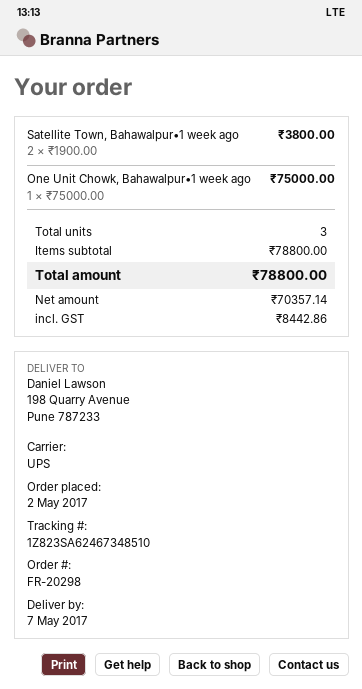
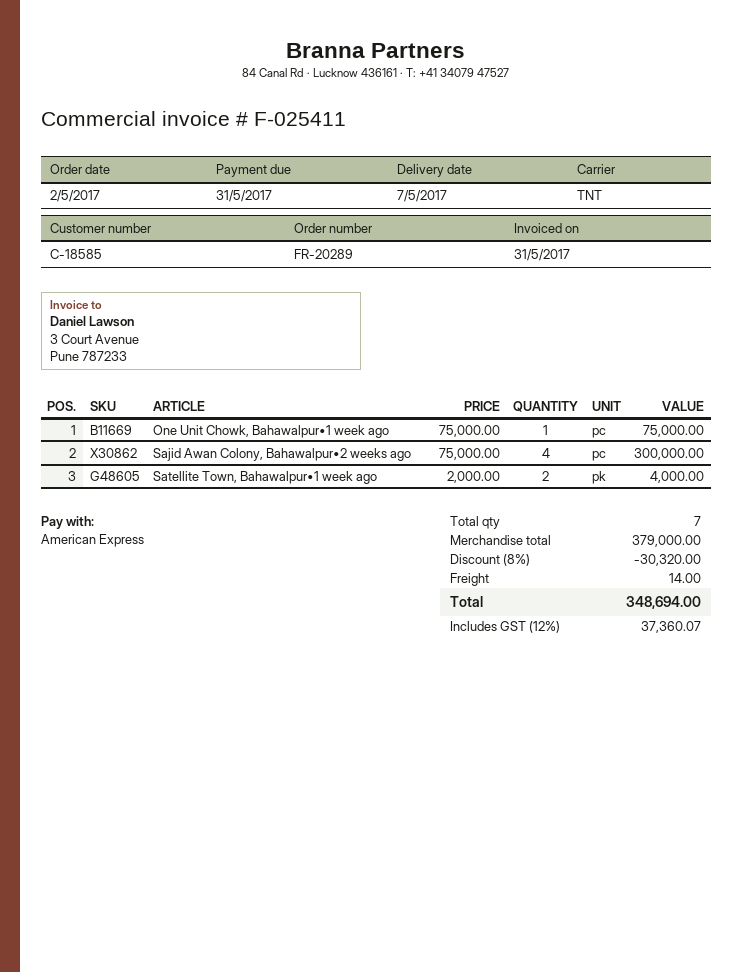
order number: FR-20298 -> FR-20289
shipping method: UPS -> TNT
Satellite Town, Bahawalpur•1 week ago: 2 x 1900.00 = 3800.00 -> 2 x 2000.00 = 4000.00
Sajid Awan Colony, Bahawalpur•2 weeks ago: none -> 4 x 75000.00 = 300000.00
total quantity: 3 -> 7
subtotal: 78800.00 -> 379000.00
discount: none -> 8% = 30320.00
shipping: none -> 14.00
tax: 8442.86 -> 37360.07
total: 78800.00 -> 348694.00

